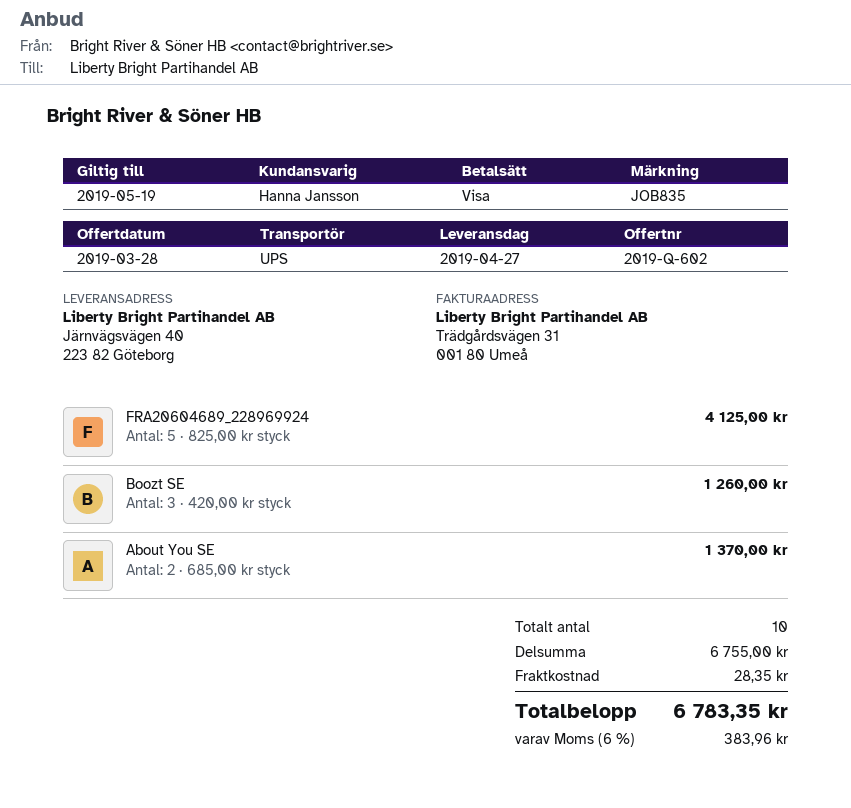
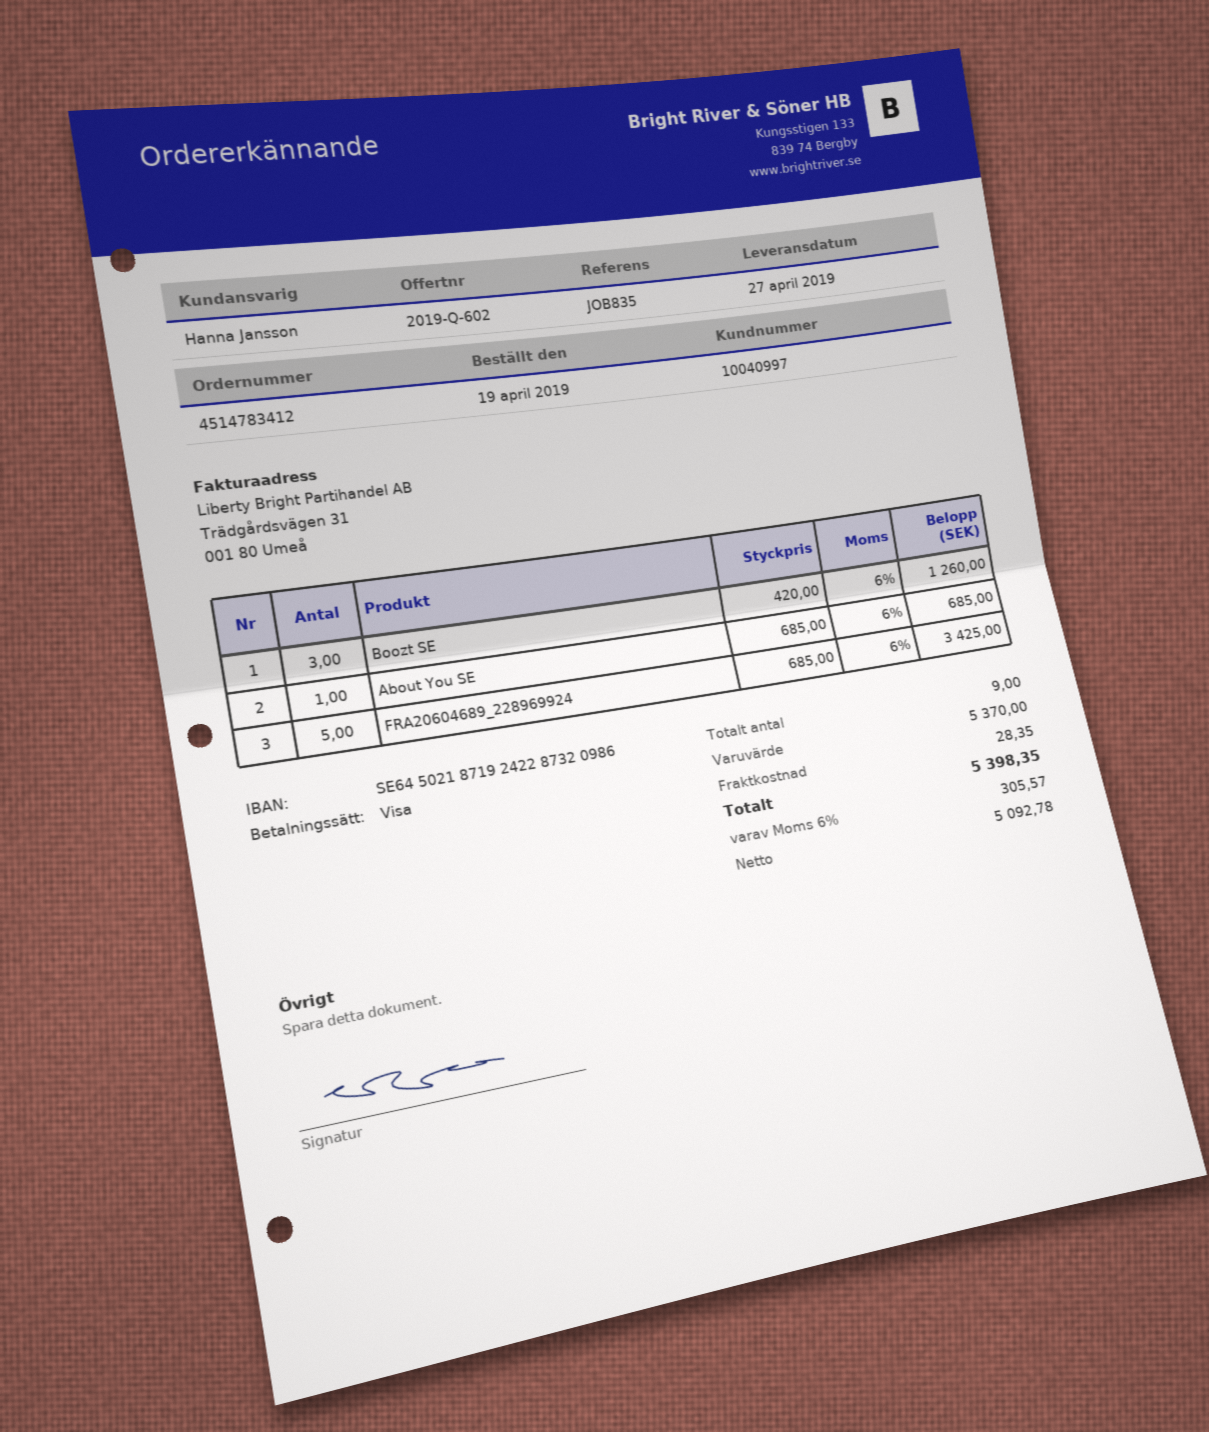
FRA20604689_228969924: 5 x 825.00 = 4125.00 -> 5 x 685.00 = 3425.00
About You SE: 2 x 685.00 = 1370.00 -> 1 x 685.00 = 685.00
total quantity: 10 -> 9
subtotal: 6755.00 -> 5370.00
tax: 6% = 383.96 -> 6% = 305.57
total: 6783.35 -> 5398.35

